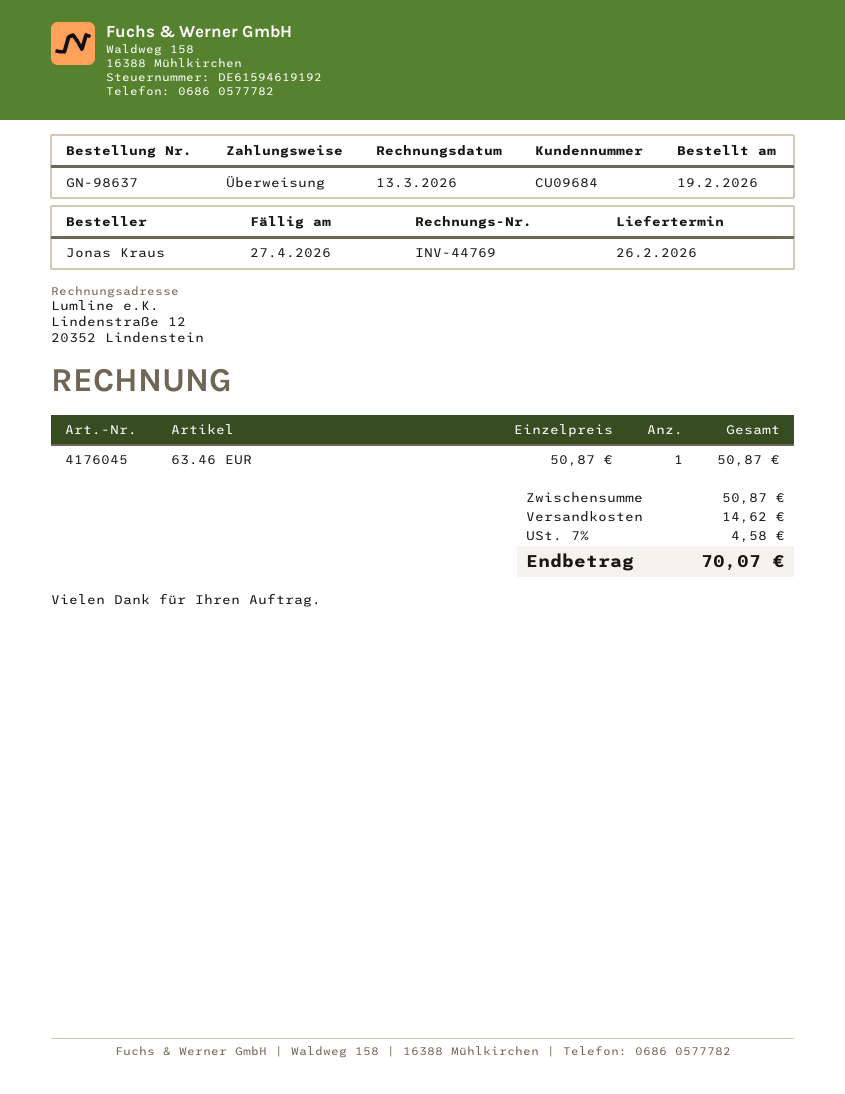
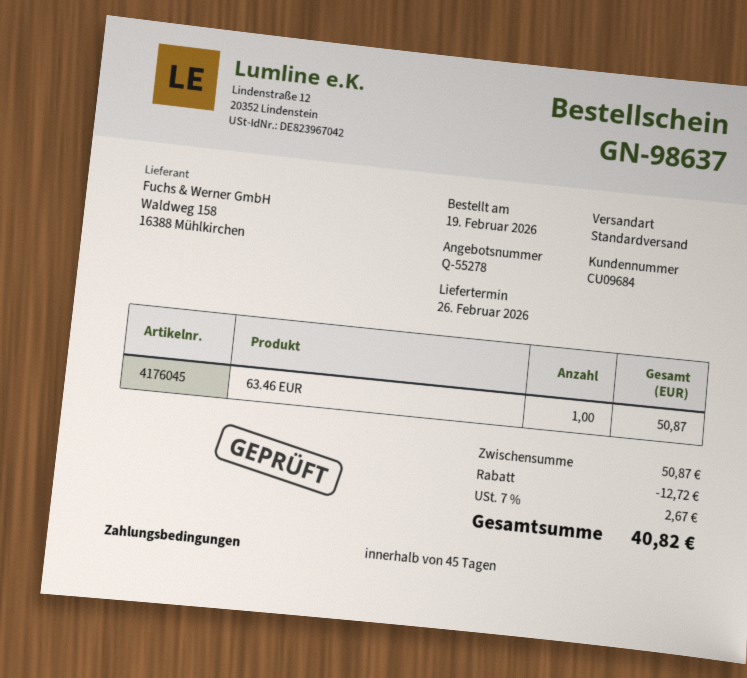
discount: none -> 12.72
shipping: 14.62 -> none
tax: 7% = 4.58 -> 7% = 2.67
total: 70.07 -> 40.82

